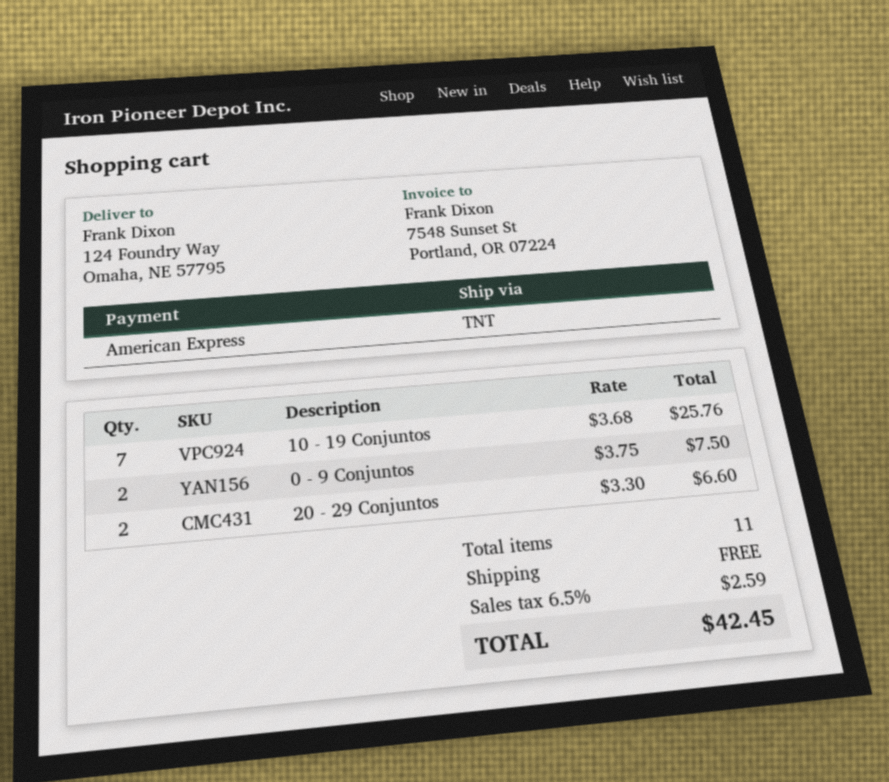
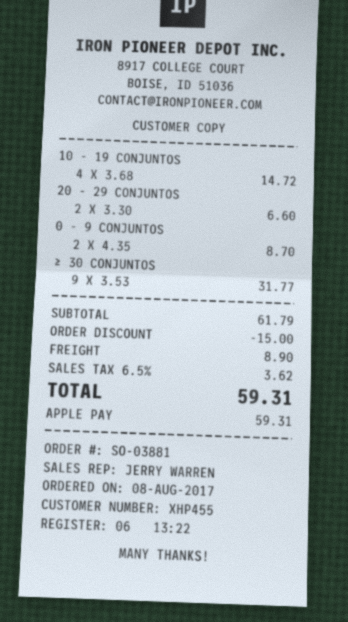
payment method: American Express -> Apple Pay
10 - 19 Conjuntos: 7 x 3.68 = 25.76 -> 4 x 3.68 = 14.72
0 - 9 Conjuntos: 2 x 3.75 = 7.50 -> 2 x 4.35 = 8.70
≥ 30 CONJUNTOS: none -> 9 x 3.53 = 31.77
discount: none -> 15.00
shipping: 0.00 -> 8.90
tax: 6.5% = 2.59 -> 6.5% = 3.62
total: 42.45 -> 59.31

